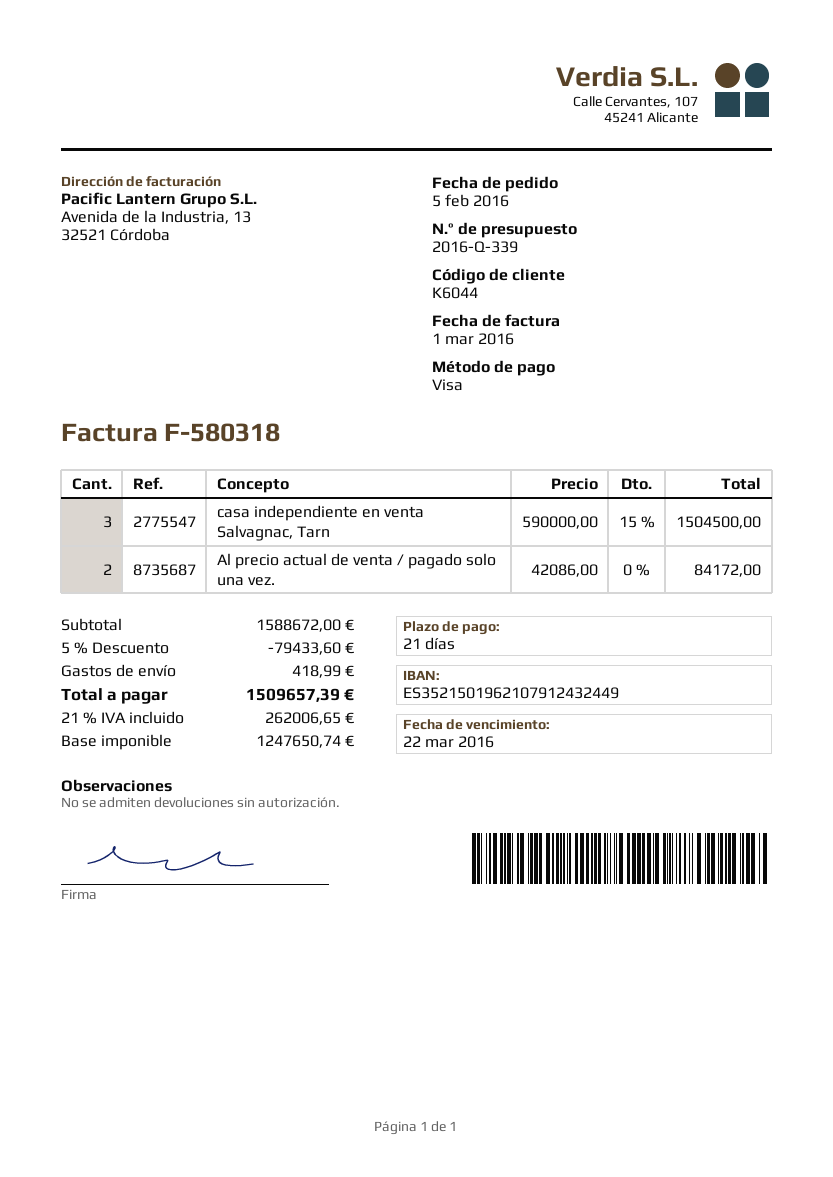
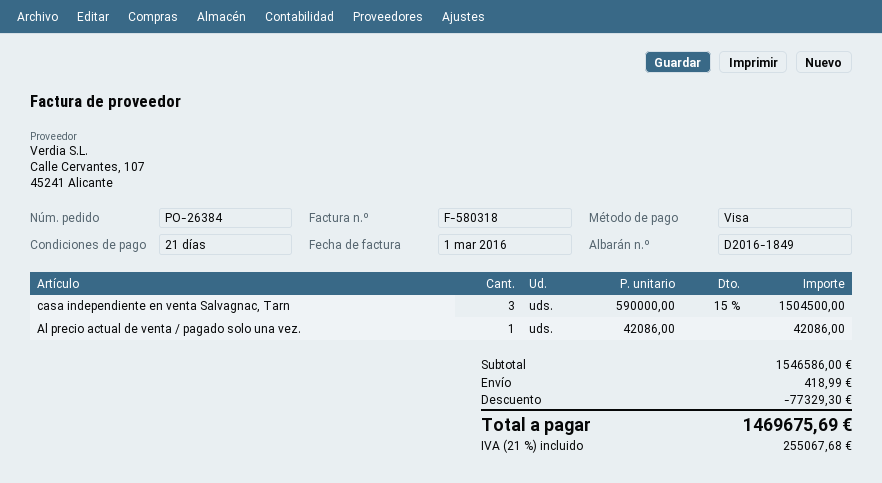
Al precio actual de venta / pagado solo una vez.: 2 x 42086.00 = 84172.00 -> 1 x 42086.00 = 42086.00
subtotal: 1588672.00 -> 1546586.00
discount: 79433.60 -> 77329.30
tax: 21% = 262006.65 -> 21% = 255067.68
total: 1509657.39 -> 1469675.69

